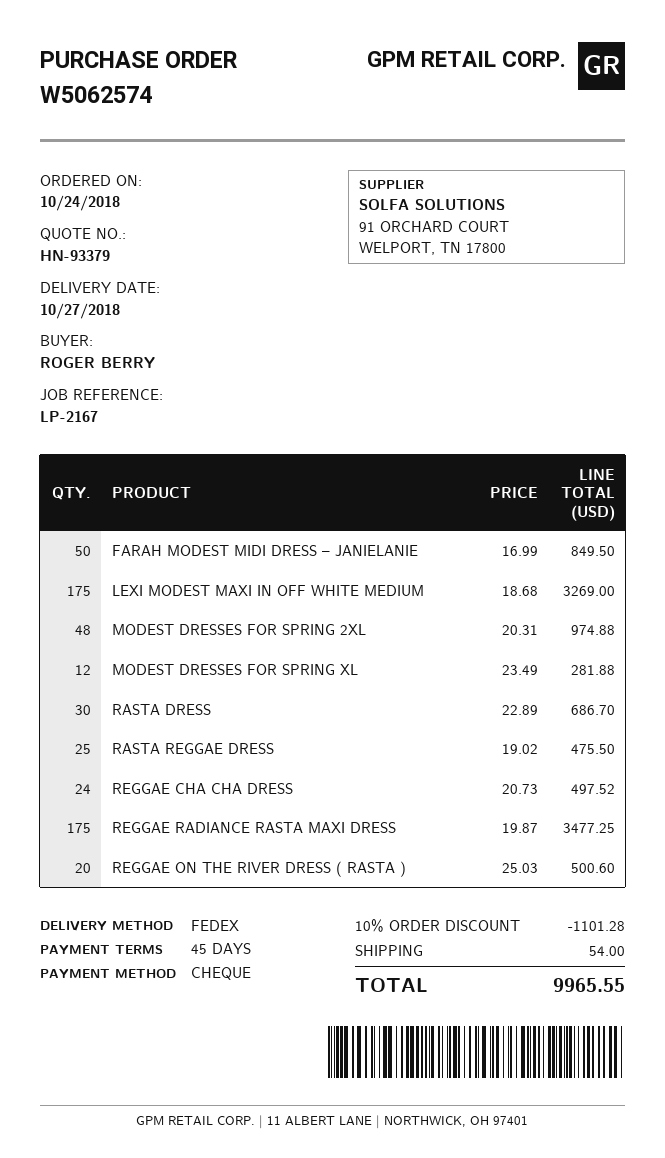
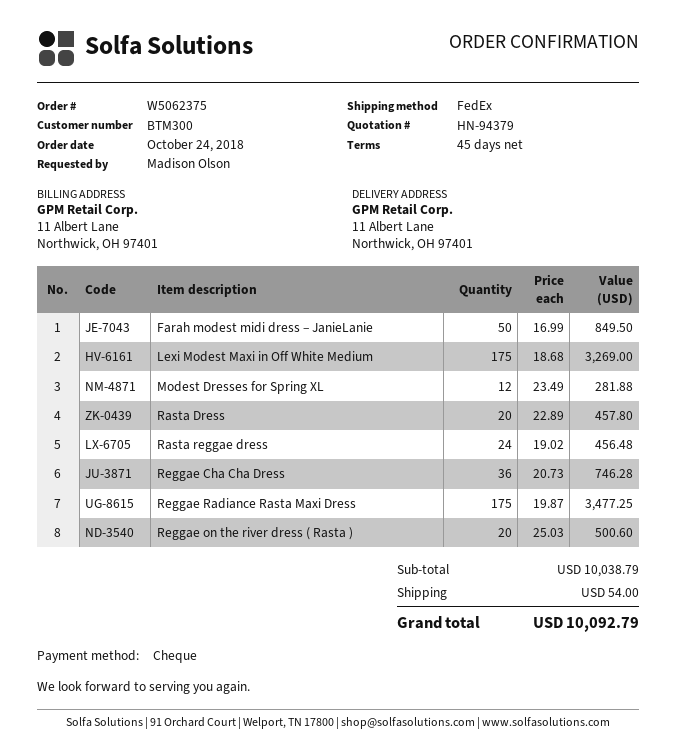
quote number: HN-93379 -> HN-94379
order number: W5062574 -> W5062375
ordered by: ROGER BERRY -> Madison Olson
MODEST DRESSES FOR SPRING 2XL: 48 x 20.31 = 974.88 -> none
RASTA DRESS: 30 x 22.89 = 686.70 -> 20 x 22.89 = 457.80
RASTA REGGAE DRESS: 25 x 19.02 = 475.50 -> 24 x 19.02 = 456.48
REGGAE CHA CHA DRESS: 24 x 20.73 = 497.52 -> 36 x 20.73 = 746.28
discount: 10% = 1101.28 -> none
total: 9965.55 -> 10092.79

